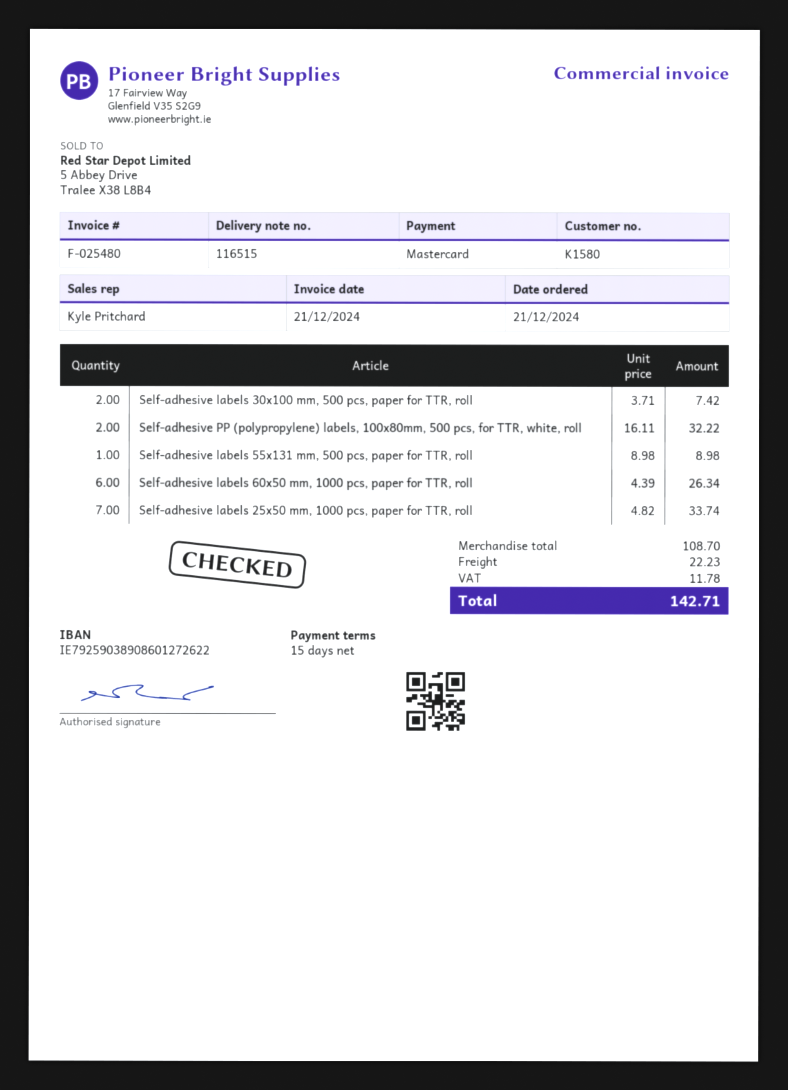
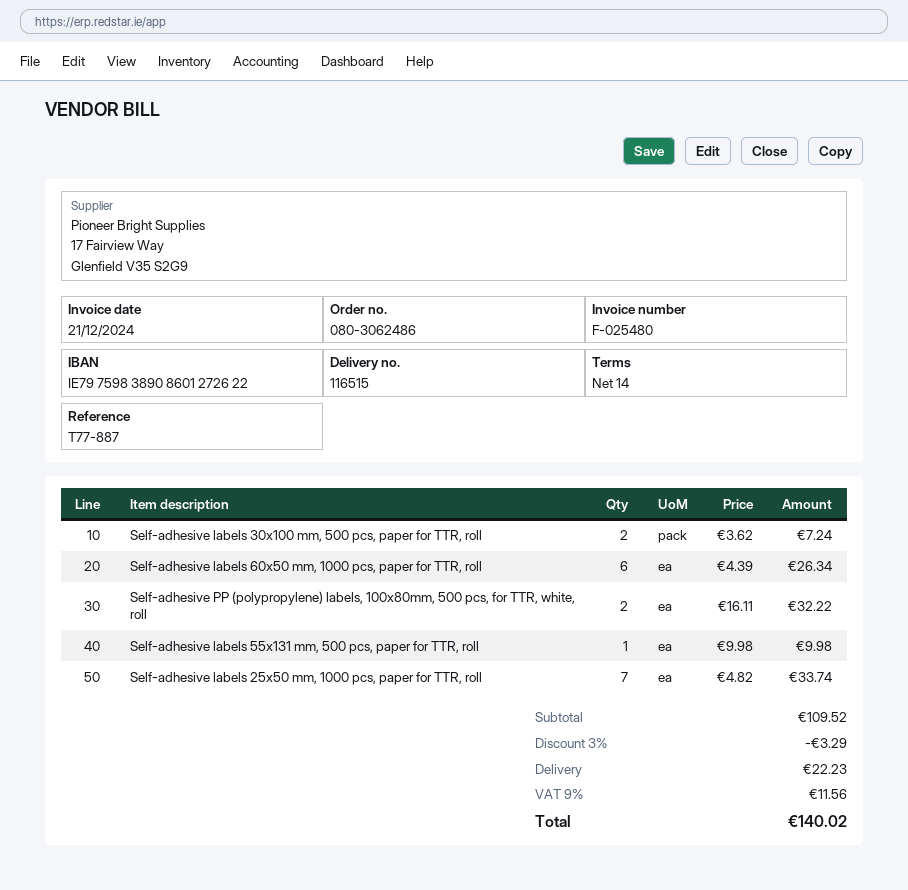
payment terms: 15 days -> 14 days
bank account: IE79259038908601272622 -> IE79759838908601272622
Self-adhesive labels 30x100 mm, 500 pcs, paper for TTR, roll: 2 x 3.71 = 7.42 -> 2 x 3.62 = 7.24
Self-adhesive labels 55x131 mm, 500 pcs, paper for TTR, roll: 1 x 8.98 = 8.98 -> 1 x 9.98 = 9.98
subtotal: 108.70 -> 109.52
discount: none -> 3% = 3.29
tax: 11.78 -> 11.56
total: 142.71 -> 140.02

